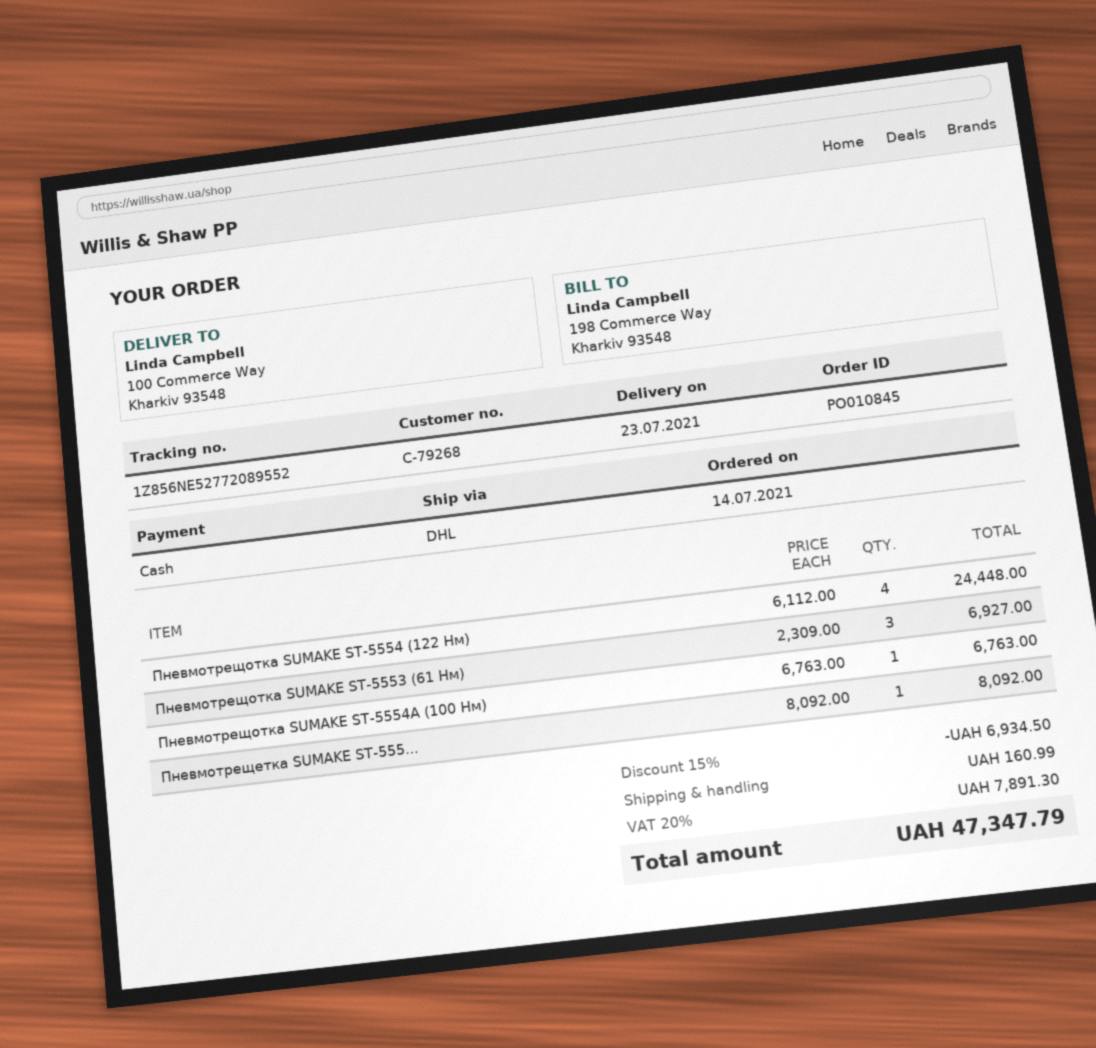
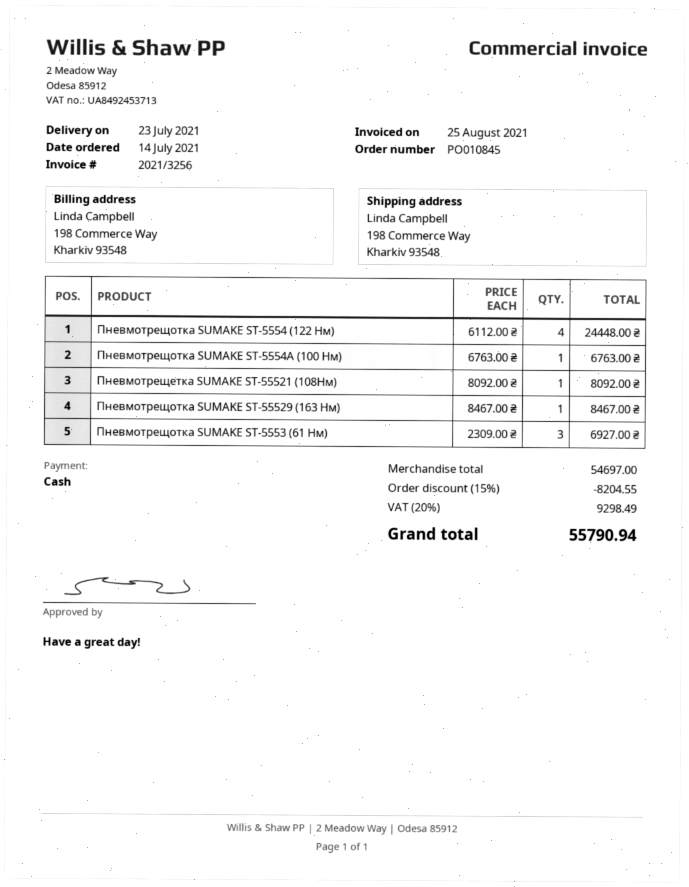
ship to: 100 Commerce Way, Kharkiv 93548 -> 198 Commerce Way, Kharkiv 93548
Пневмотрещотка SUMAKE ST-55529 (163 Нм): none -> 1 x 8467.00 = 8467.00
discount: 15% = 6934.50 -> 15% = 8204.55
shipping: 160.99 -> none
tax: 20% = 7891.30 -> 20% = 9298.49
total: 47347.79 -> 55790.94

